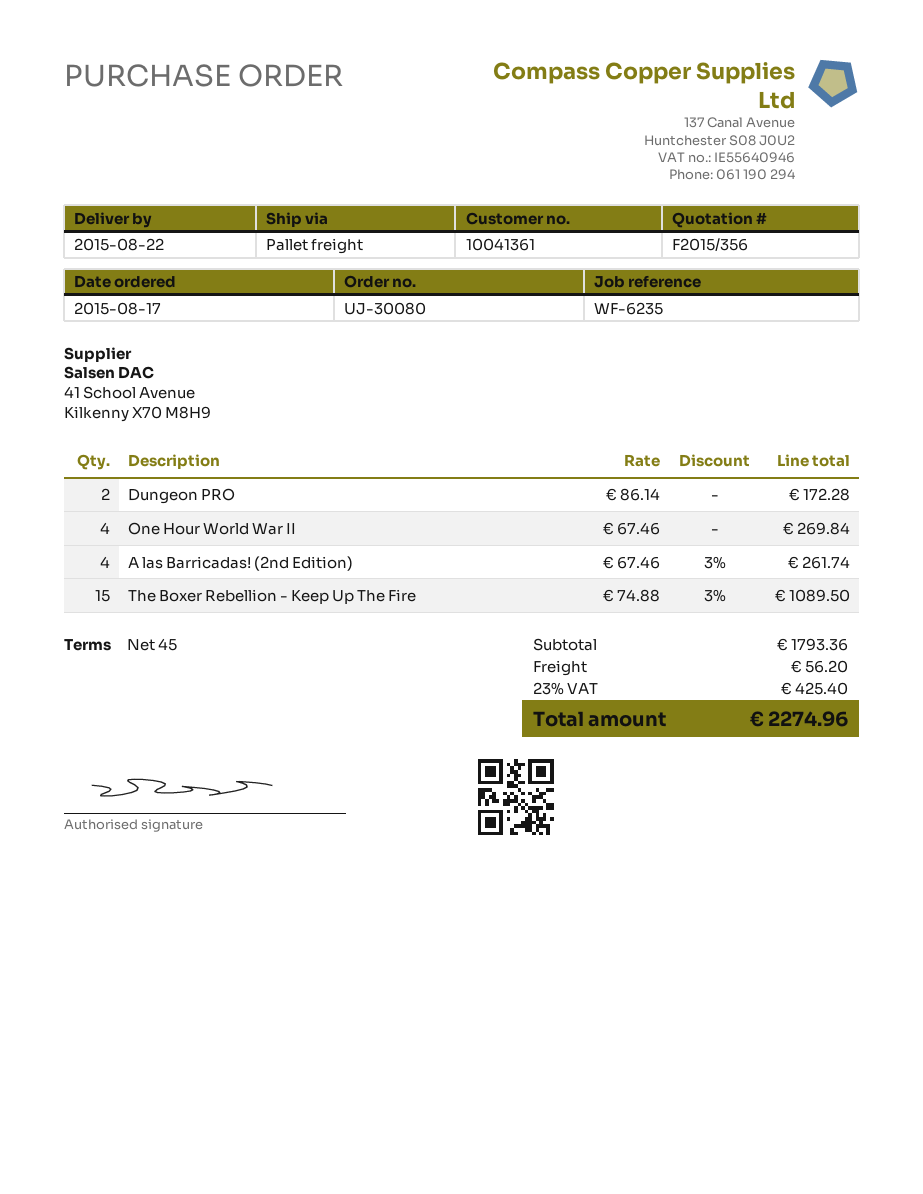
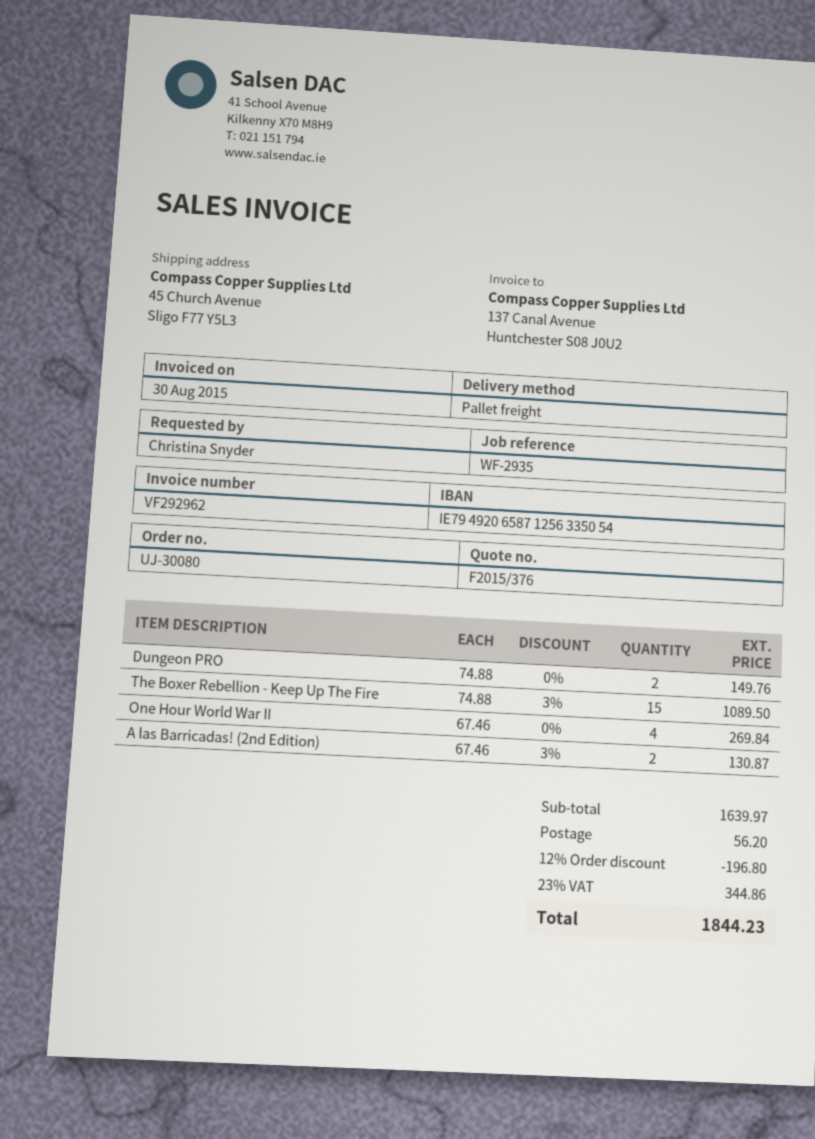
quote number: F2015/356 -> F2015/376
reference: WF-6235 -> WF-2935
Dungeon PRO: 2 x 86.14 = 172.28 -> 2 x 74.88 = 149.76
A las Barricadas! (2nd Edition): 4 x 67.46 - 3% = 261.74 -> 2 x 67.46 - 3% = 130.87
subtotal: 1793.36 -> 1639.97
discount: none -> 12% = 196.80
tax: 23% = 425.40 -> 23% = 344.86
total: 2274.96 -> 1844.23

